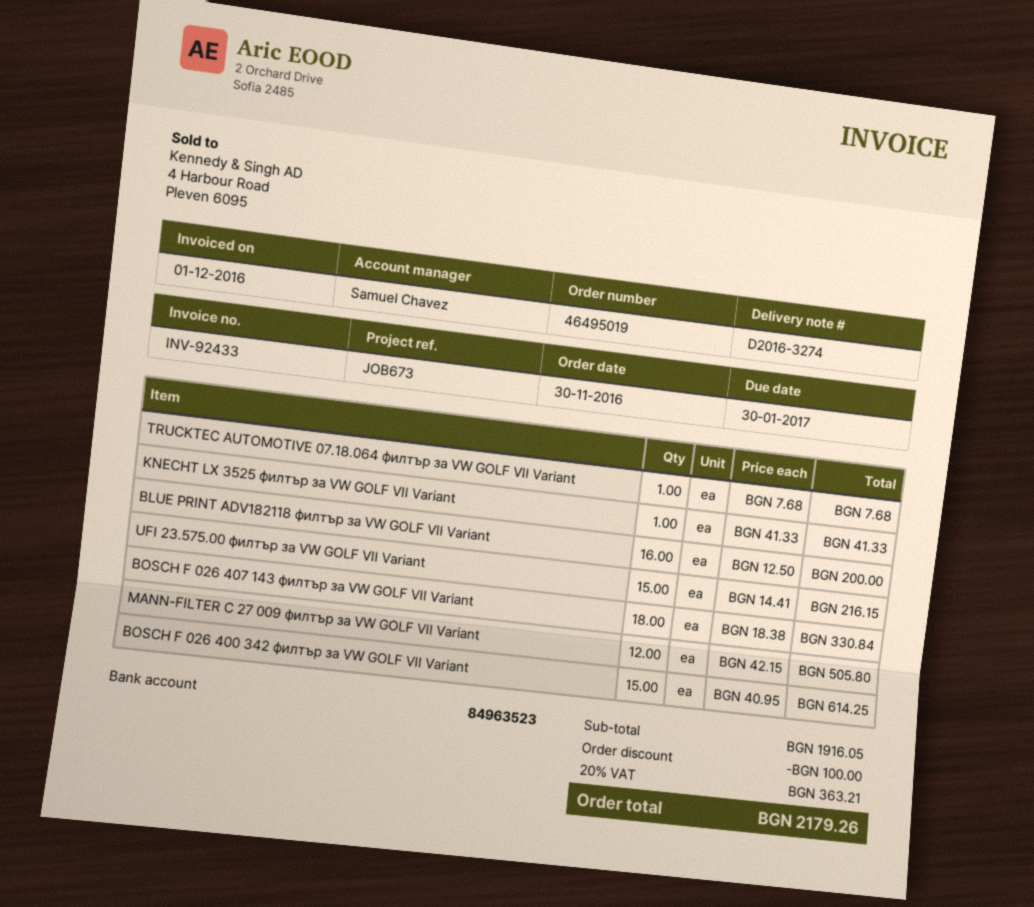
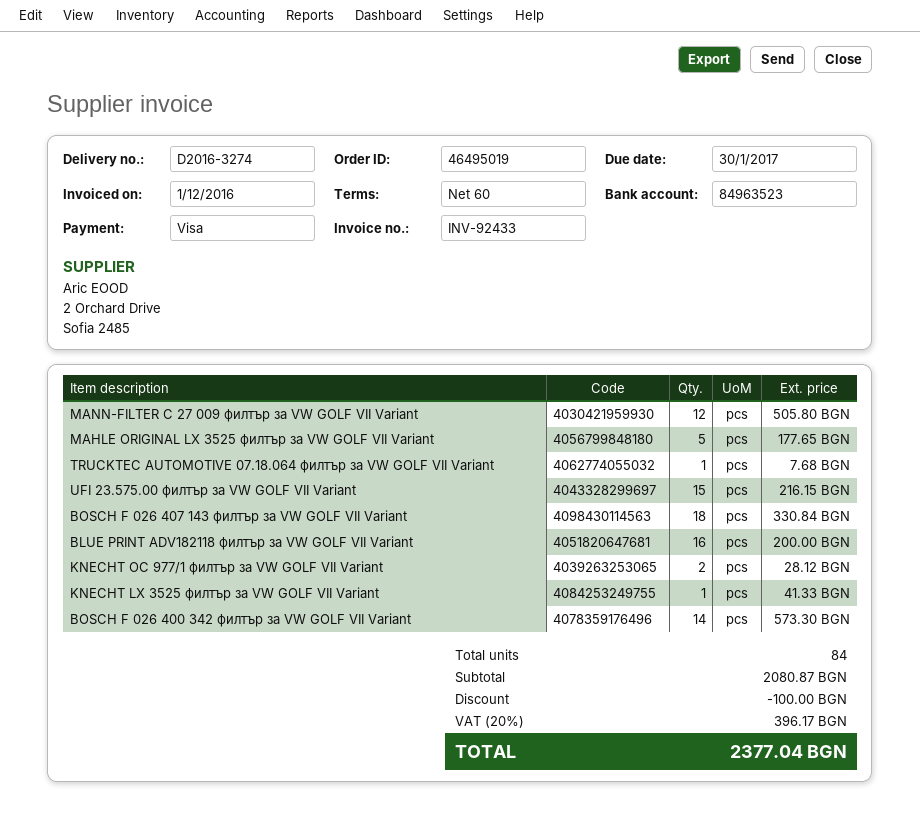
BOSCH F 026 400 342 филтър за VW GOLF VII Variant: 15 for 614.25 -> 14 for 573.30
MAHLE ORIGINAL LX 3525 филтър за VW GOLF VII Variant: none -> 5 for 177.65
KNECHT OC 977/1 филтър за VW GOLF VII Variant: none -> 2 for 28.12
subtotal: 1916.05 -> 2080.87
tax: 20% = 363.21 -> 20% = 396.17
total: 2179.26 -> 2377.04

